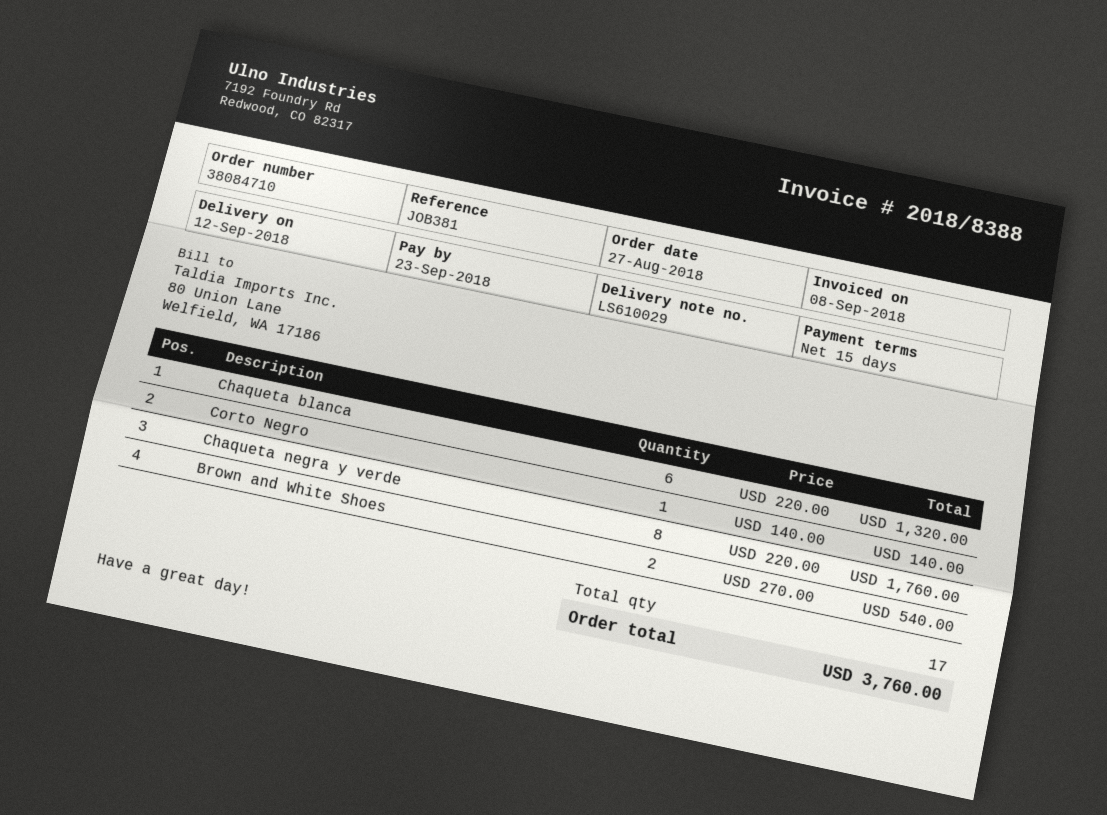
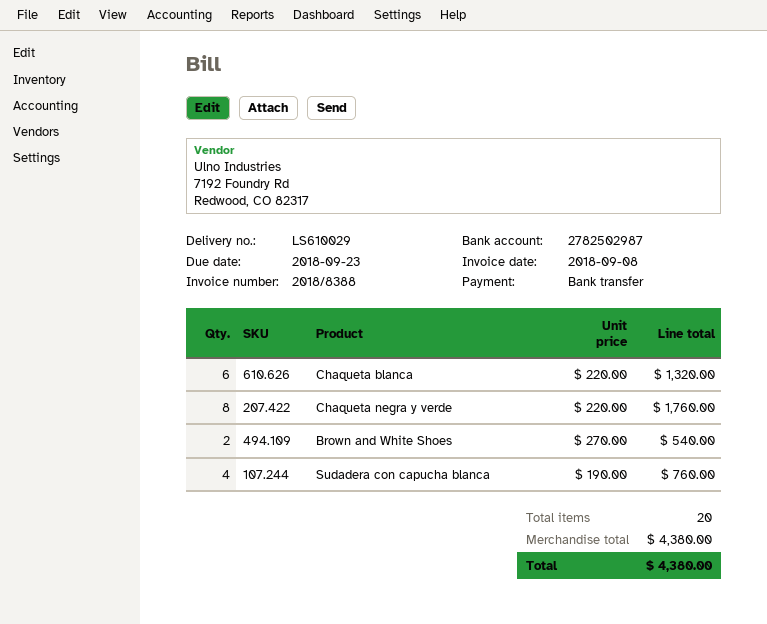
Corto Negro: 1 x 140.00 = 140.00 -> none
Sudadera con capucha blanca: none -> 4 x 190.00 = 760.00
total quantity: 17 -> 20
total: 3760.00 -> 4380.00

